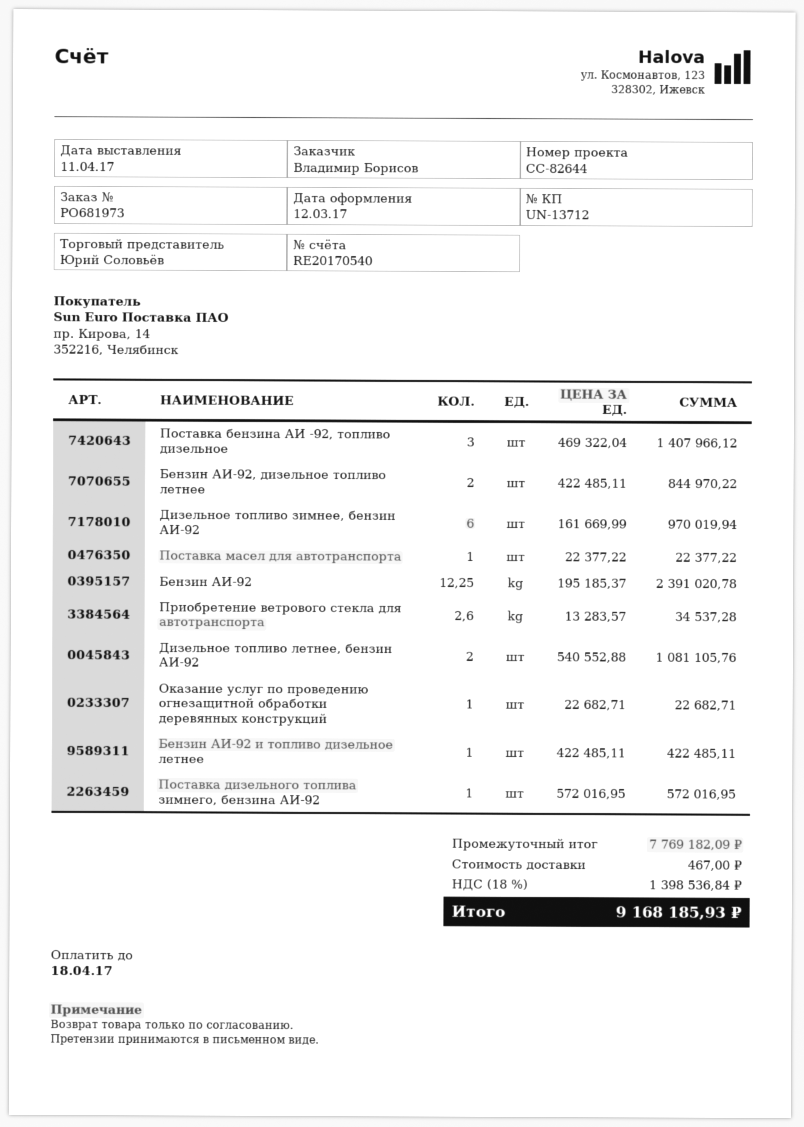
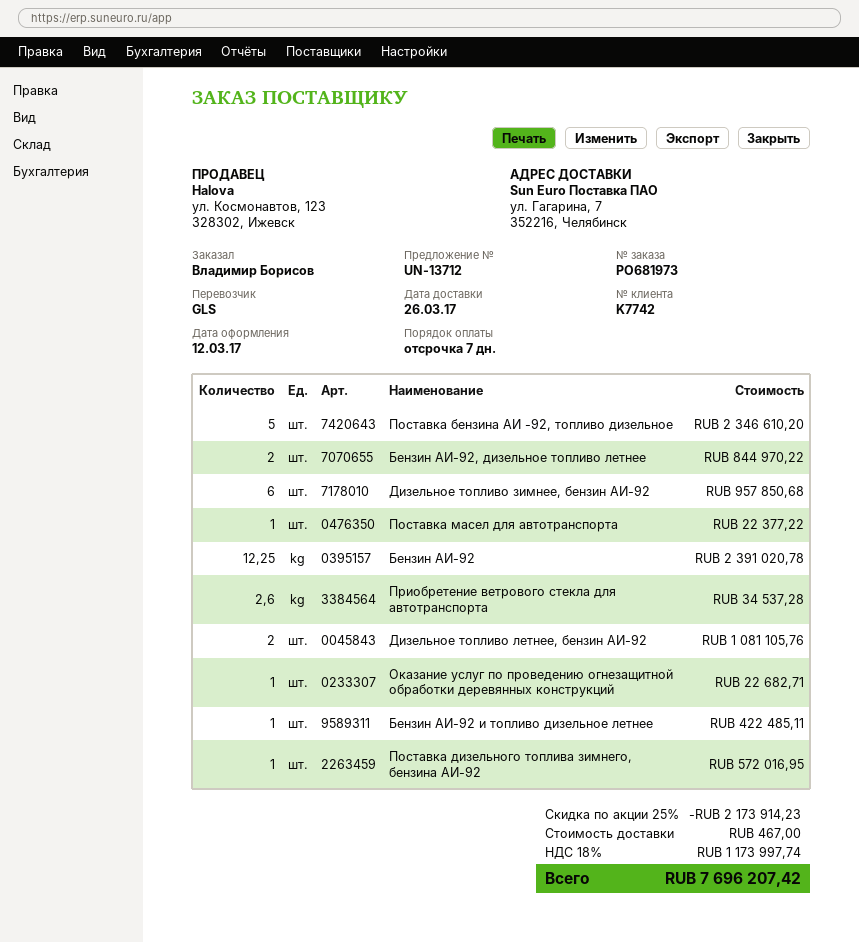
Поставка бензина АИ -92, топливо дизельное: 3 for 1407966.12 -> 5 for 2346610.20
Дизельное топливо зимнее, бензин АИ-92: 6 for 970019.94 -> 6 for 957850.68
discount: none -> 25% = 2173914.23
tax: 18% = 1398536.84 -> 18% = 1173997.74
total: 9168185.93 -> 7696207.42

